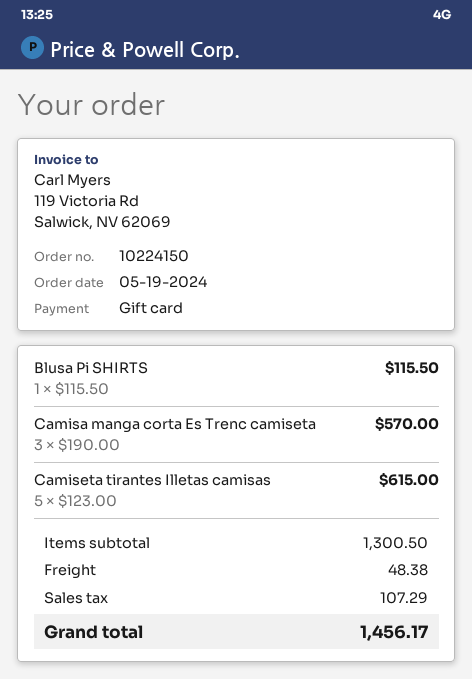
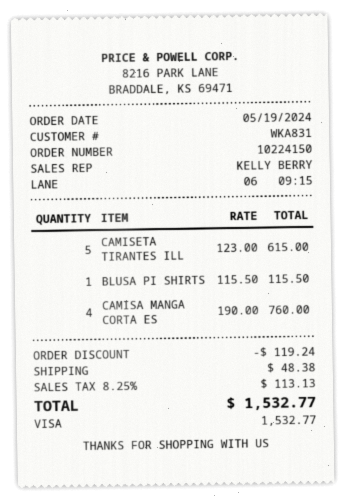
payment method: gift card -> Visa
Camisa manga corta Es Trenc camiseta: 3 x 190.00 = 570.00 -> 4 x 190.00 = 760.00
discount: none -> 119.24
tax: 107.29 -> 113.13
total: 1456.17 -> 1532.77

